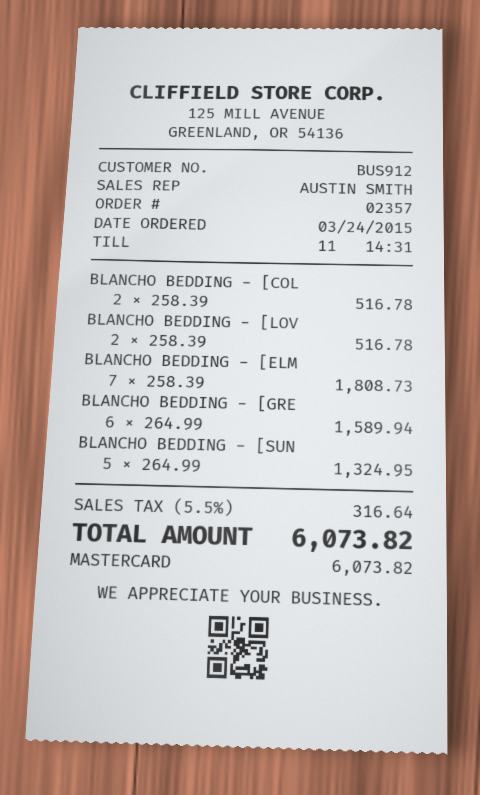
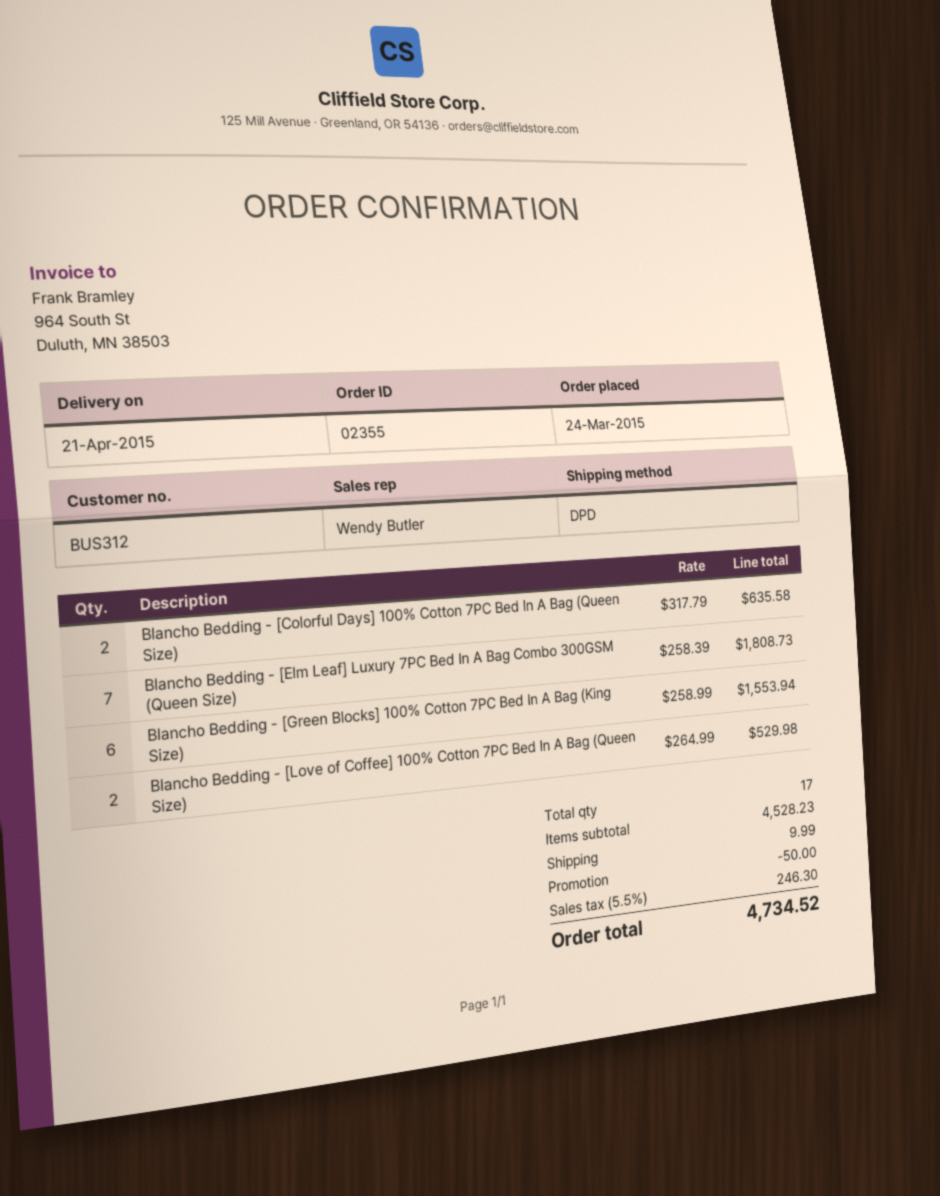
order number: 02357 -> 02355
customer number: BUS912 -> BUS312
sales rep: AUSTIN SMITH -> Wendy Butler
BLANCHO BEDDING - [COL: 2 x 258.39 = 516.78 -> 2 x 317.79 = 635.58
BLANCHO BEDDING - [LOV: 2 x 258.39 = 516.78 -> 2 x 264.99 = 529.98
BLANCHO BEDDING - [GRE: 6 x 264.99 = 1589.94 -> 6 x 258.99 = 1553.94
BLANCHO BEDDING - [SUN: 5 x 264.99 = 1324.95 -> none
discount: none -> 50.00
shipping: none -> 9.99
tax: 5.5% = 316.64 -> 5.5% = 246.30
total: 6073.82 -> 4734.52

